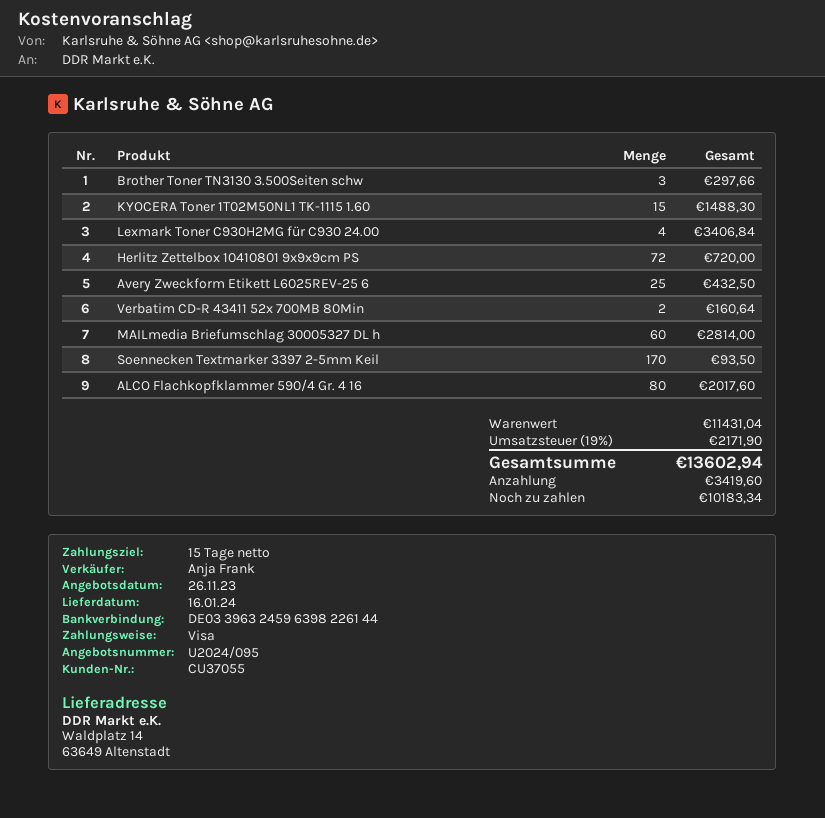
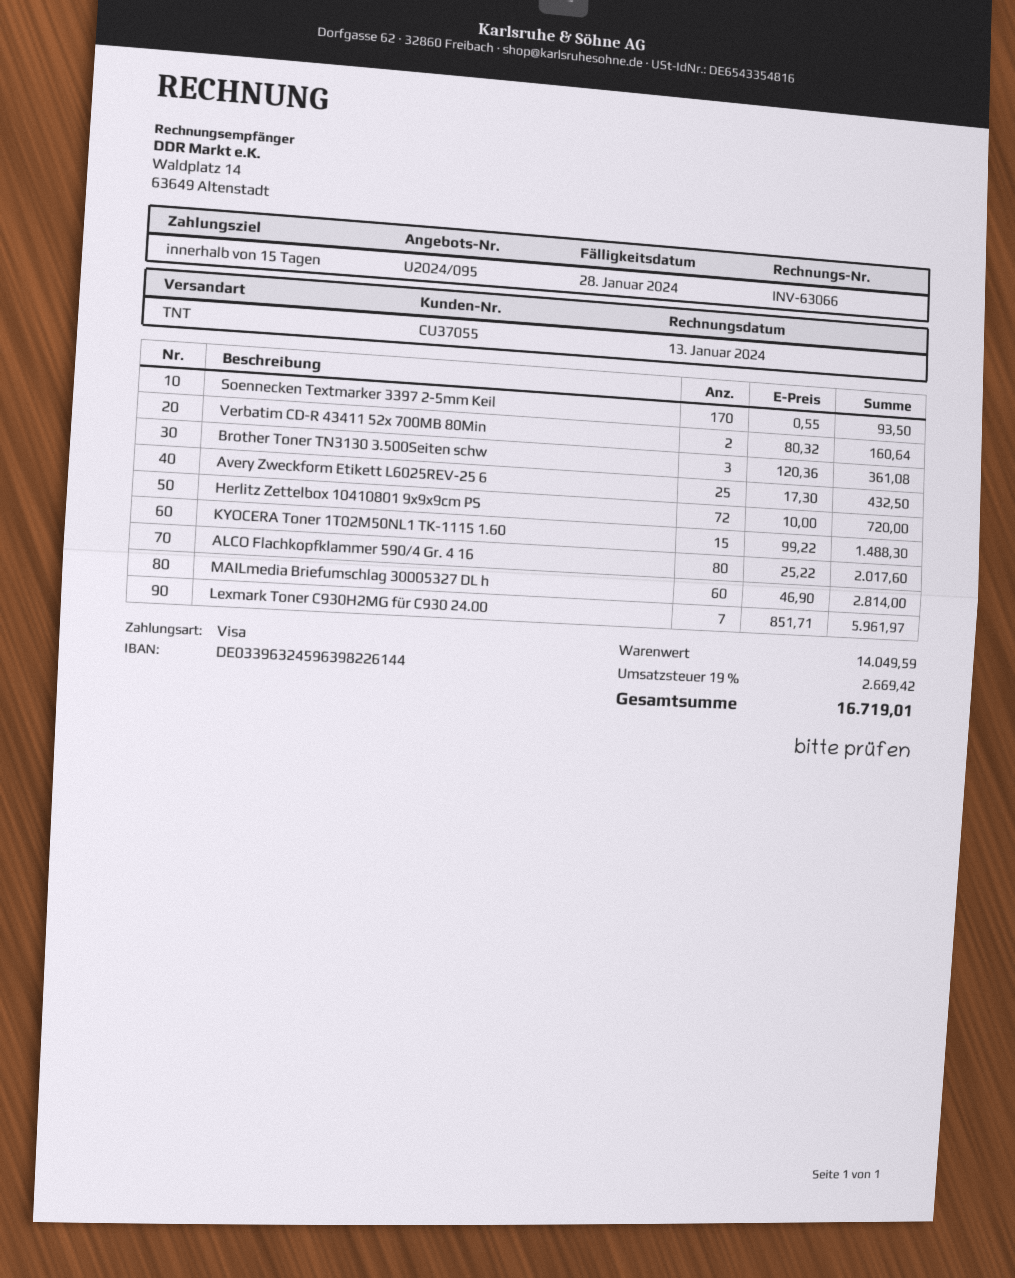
Brother Toner TN3130 3.500Seiten schw: 3 for 297.66 -> 3 for 361.08
Lexmark Toner C930H2MG für C930 24.00: 4 for 3406.84 -> 7 for 5961.97
subtotal: 11431.04 -> 14049.59
tax: 19% = 2171.90 -> 19% = 2669.42
total: 13602.94 -> 16719.01

